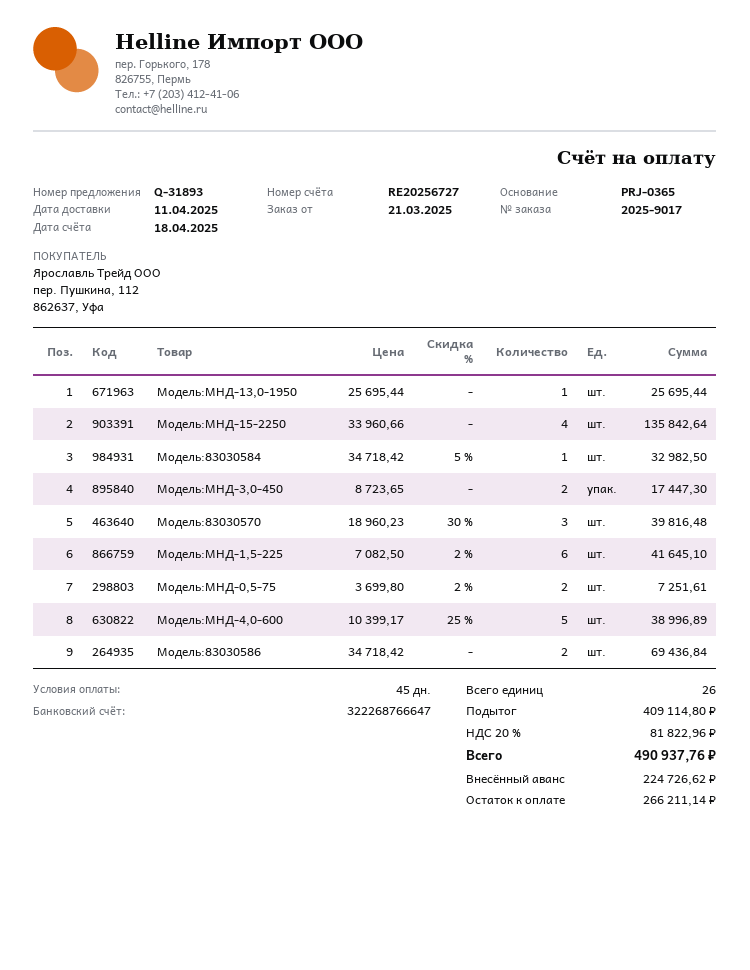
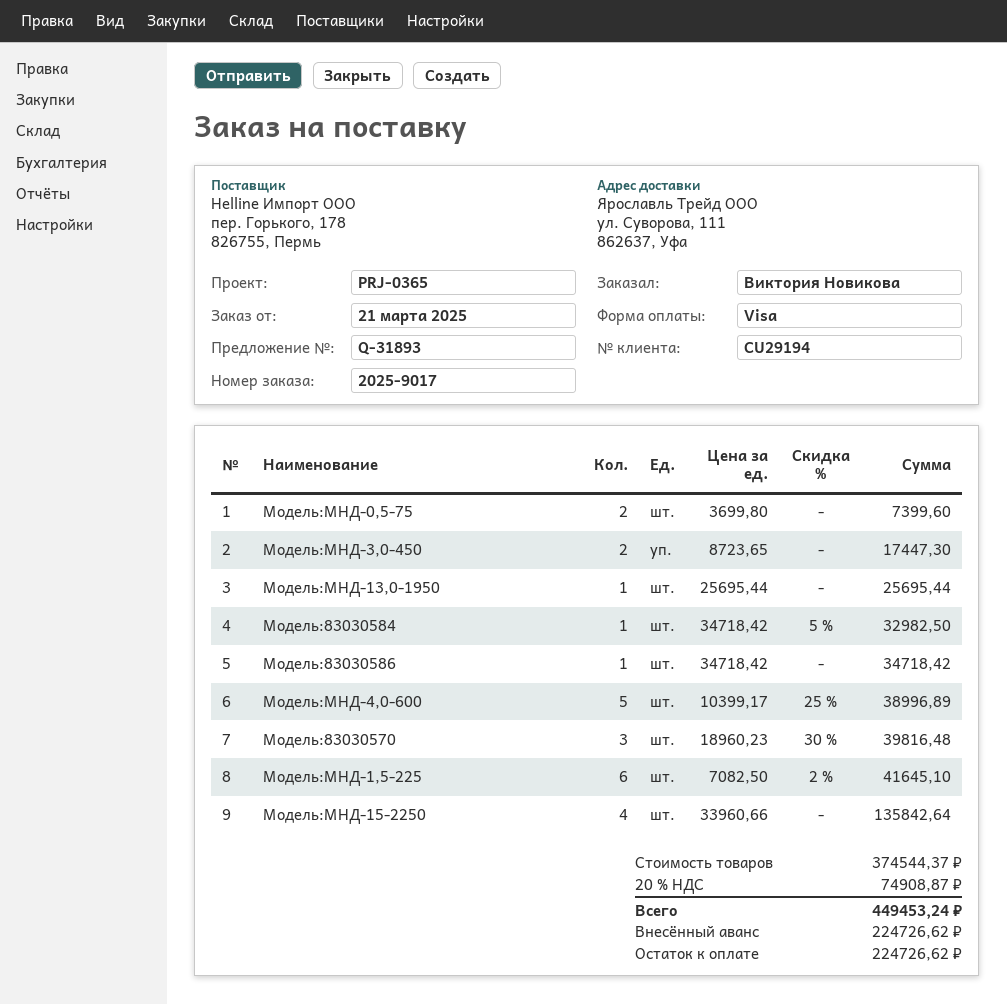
Модель:МНД-0,5-75: 2 x 3699.80 - 2% = 7251.61 -> 2 x 3699.80 = 7399.60
Модель:83030586: 2 x 34718.42 = 69436.84 -> 1 x 34718.42 = 34718.42
subtotal: 409114.80 -> 374544.37
tax: 20% = 81822.96 -> 20% = 74908.87
total: 490937.76 -> 449453.24
balance: 266211.14 -> 224726.62

